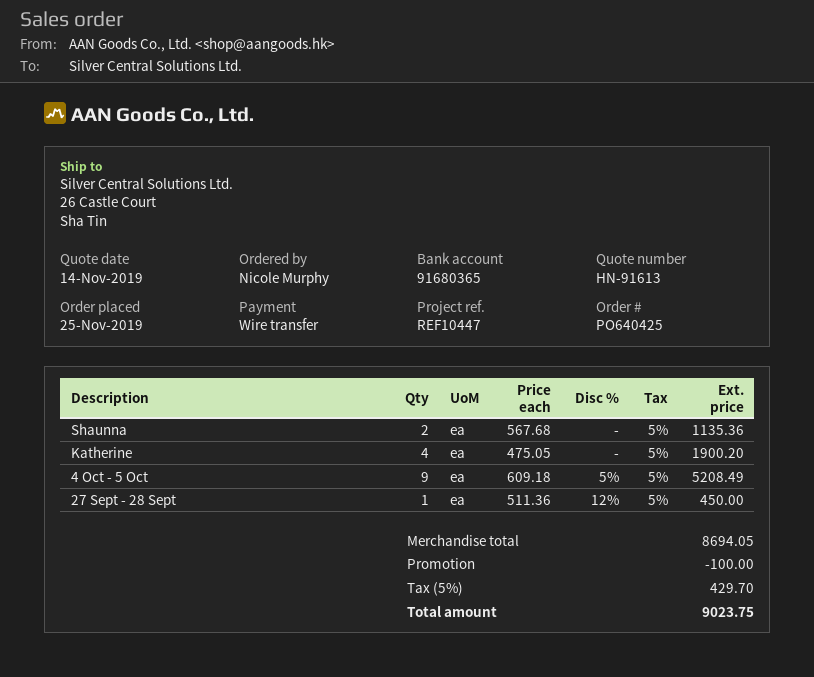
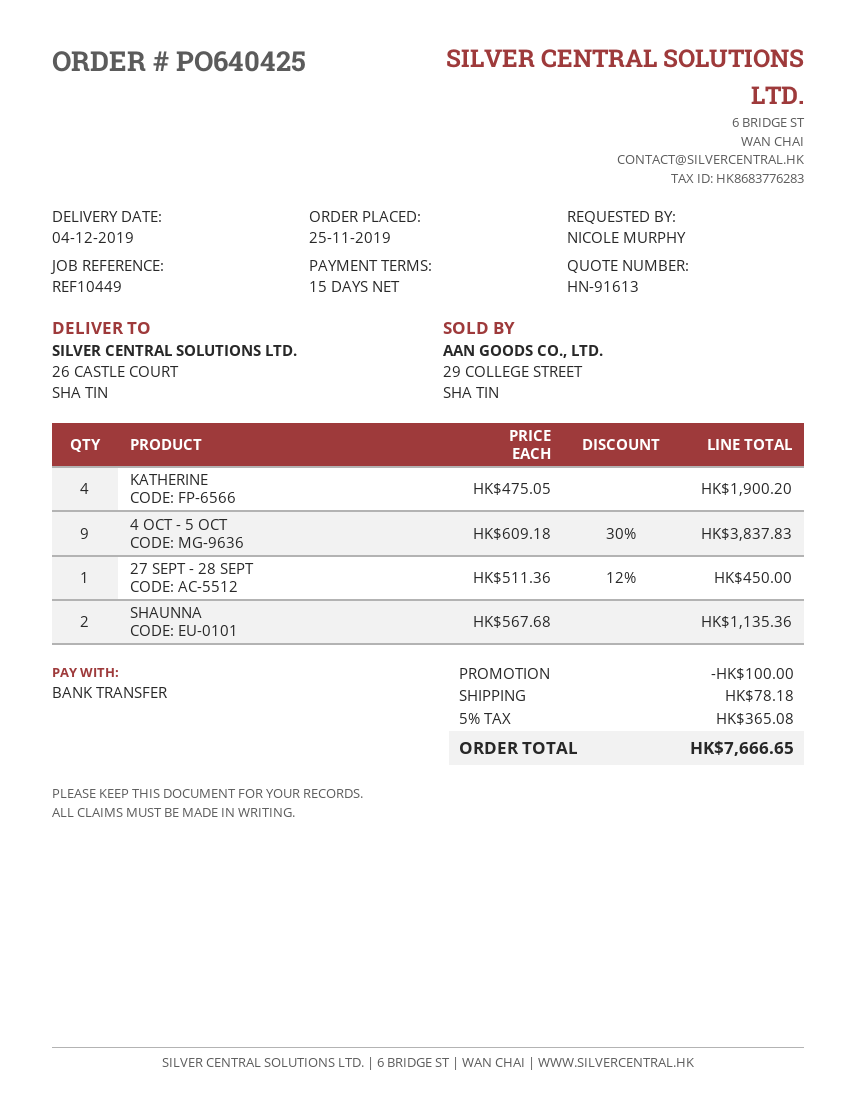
reference: REF10447 -> REF10449
4 Oct - 5 Oct: 9 x 609.18 - 5% = 5208.49 -> 9 x 609.18 - 30% = 3837.83
shipping: none -> 78.18
tax: 5% = 429.70 -> 5% = 365.08
total: 9023.75 -> 7666.65

